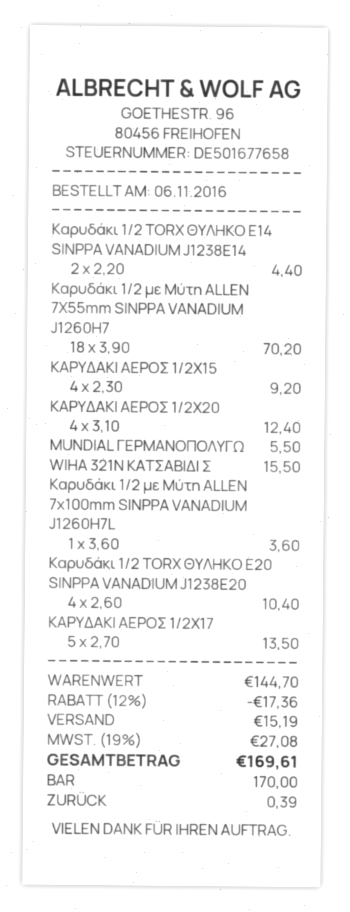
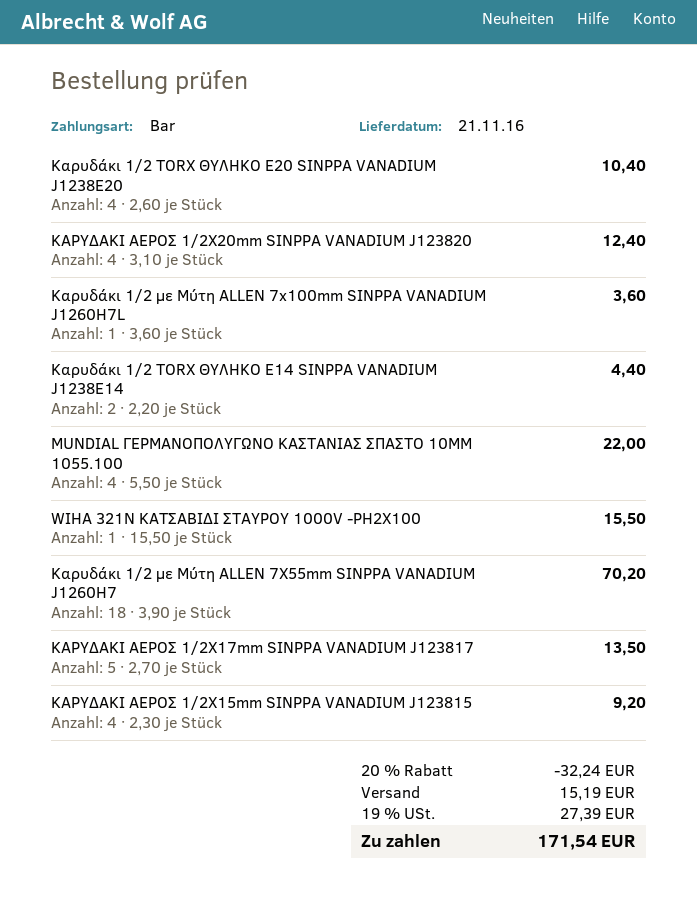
MUNDIAL ΓΕΡΜΑΝΟΠΟΛΥΓΩ: 1 x 5.50 = 5.50 -> 4 x 5.50 = 22.00
discount: 12% = 17.36 -> 20% = 32.24
tax: 19% = 27.08 -> 19% = 27.39
total: 169.61 -> 171.54

